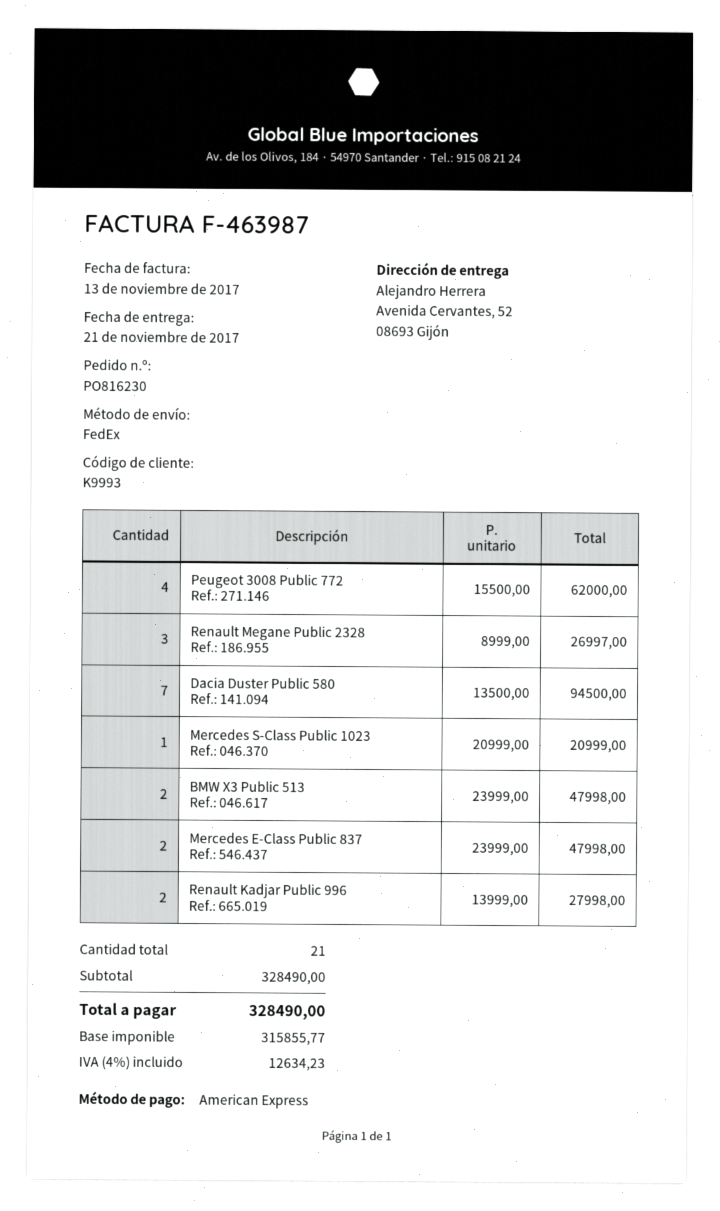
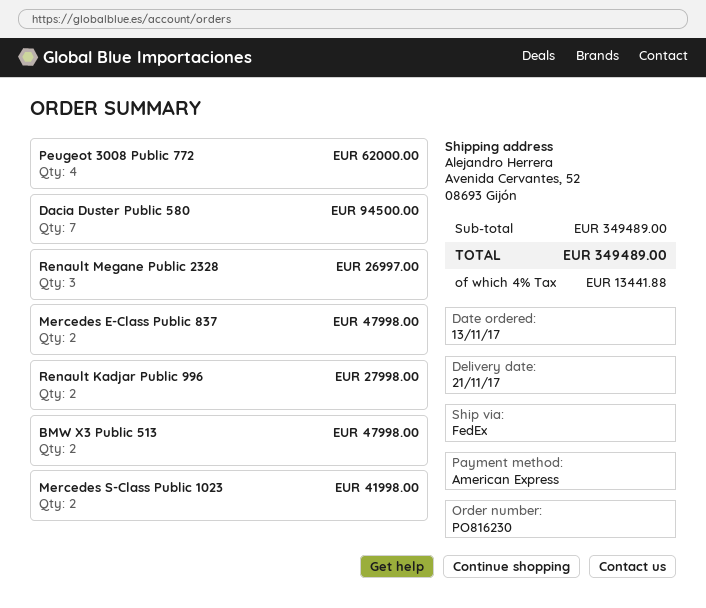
Mercedes S-Class Public 1023: 1 for 20999.00 -> 2 for 41998.00
subtotal: 328490.00 -> 349489.00
tax: 4% = 12634.23 -> 4% = 13441.88
total: 328490.00 -> 349489.00

